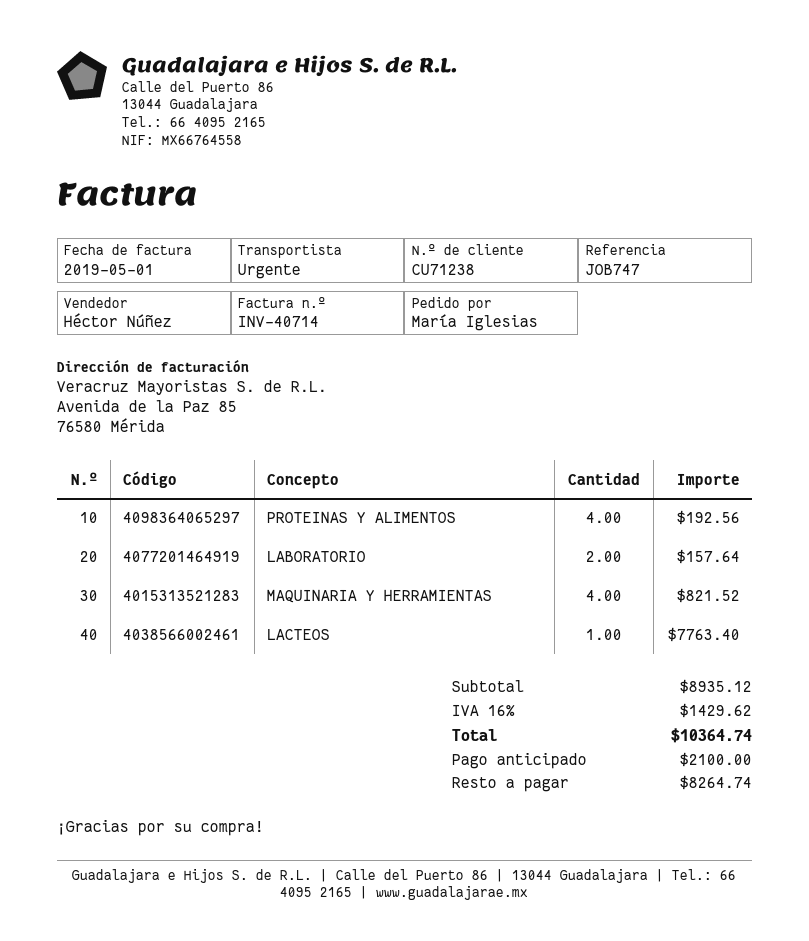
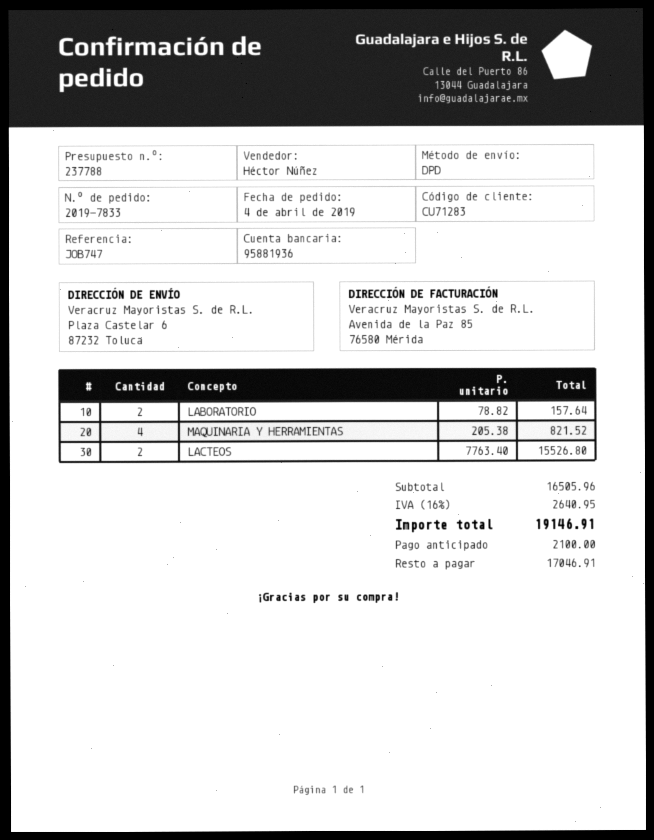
customer number: CU71238 -> CU71283
shipping method: express -> DPD
PROTEINAS Y ALIMENTOS: 4 for 192.56 -> none
LACTEOS: 1 for 7763.40 -> 2 for 15526.80
subtotal: 8935.12 -> 16505.96
tax: 16% = 1429.62 -> 16% = 2640.95
total: 10364.74 -> 19146.91
balance: 8264.74 -> 17046.91

